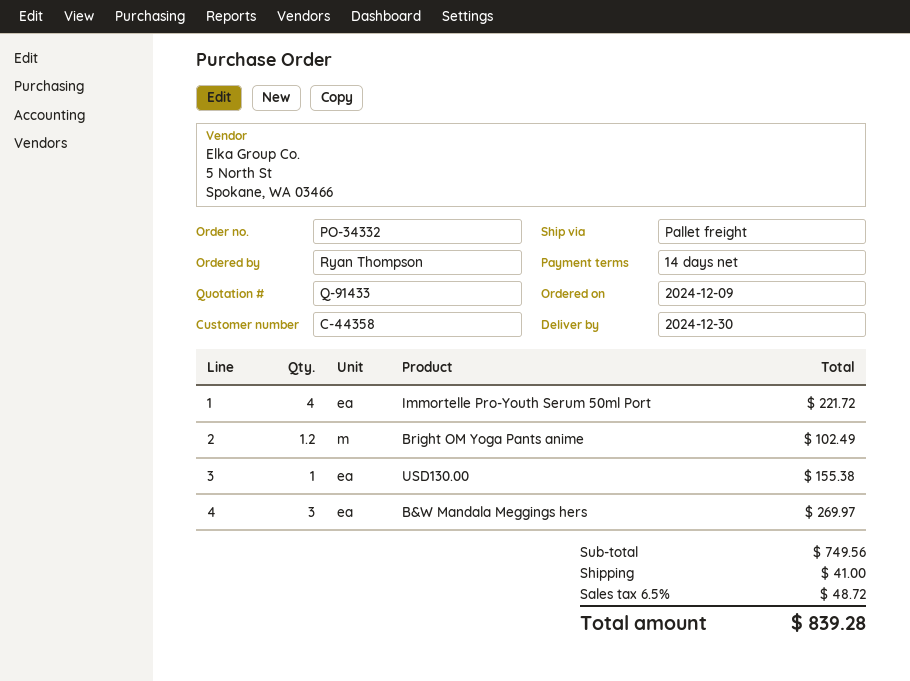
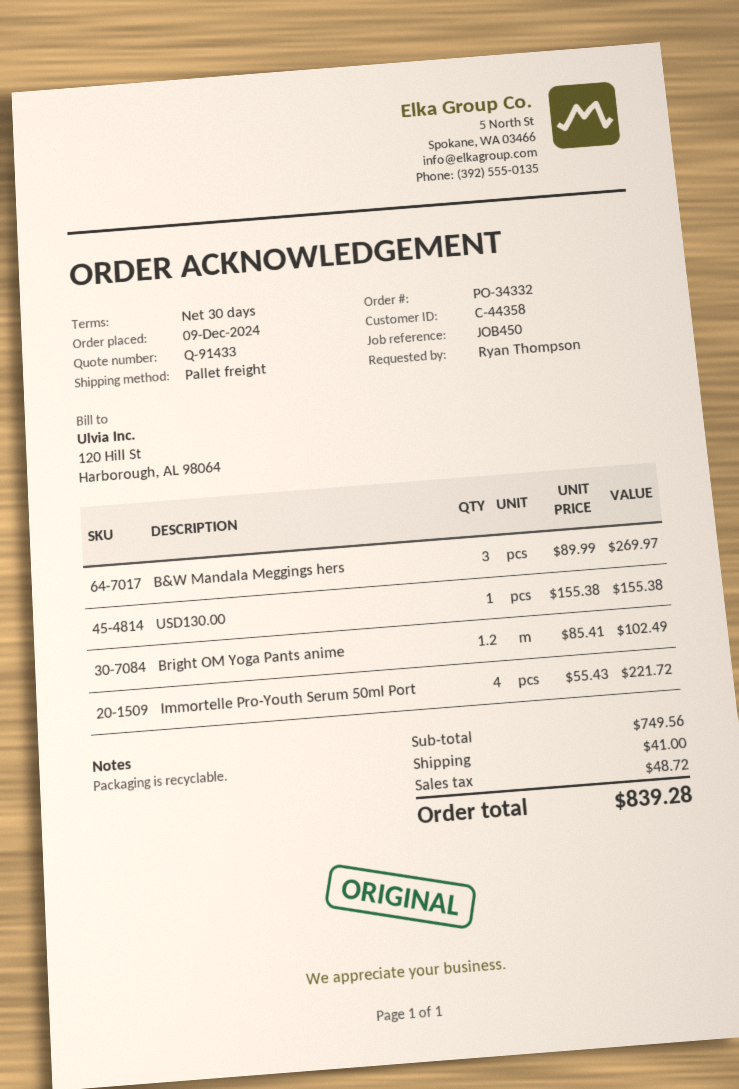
payment terms: 14 days -> 30 days

